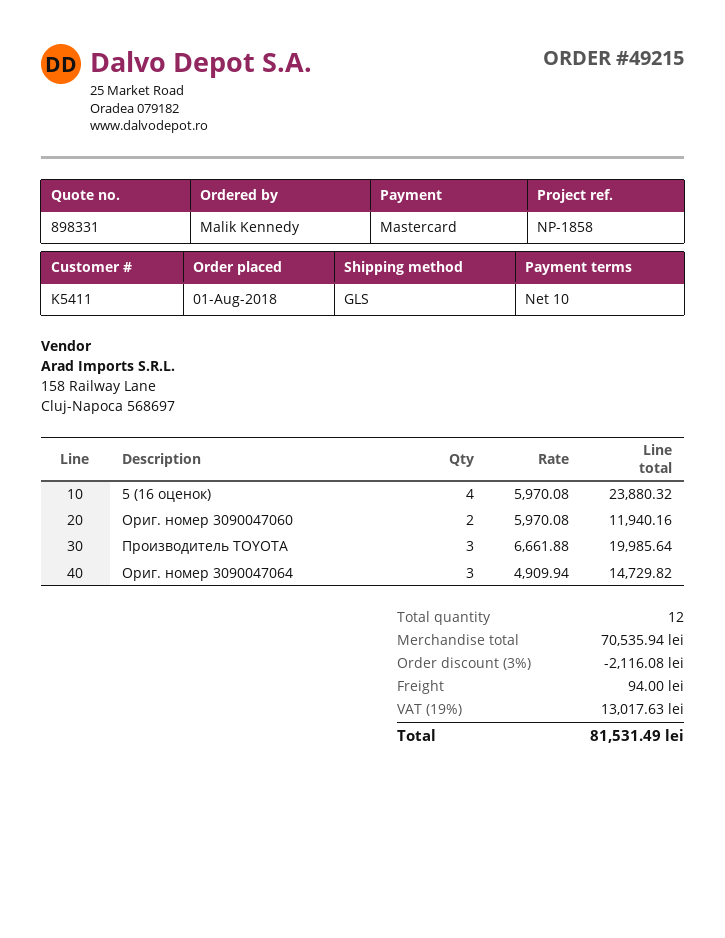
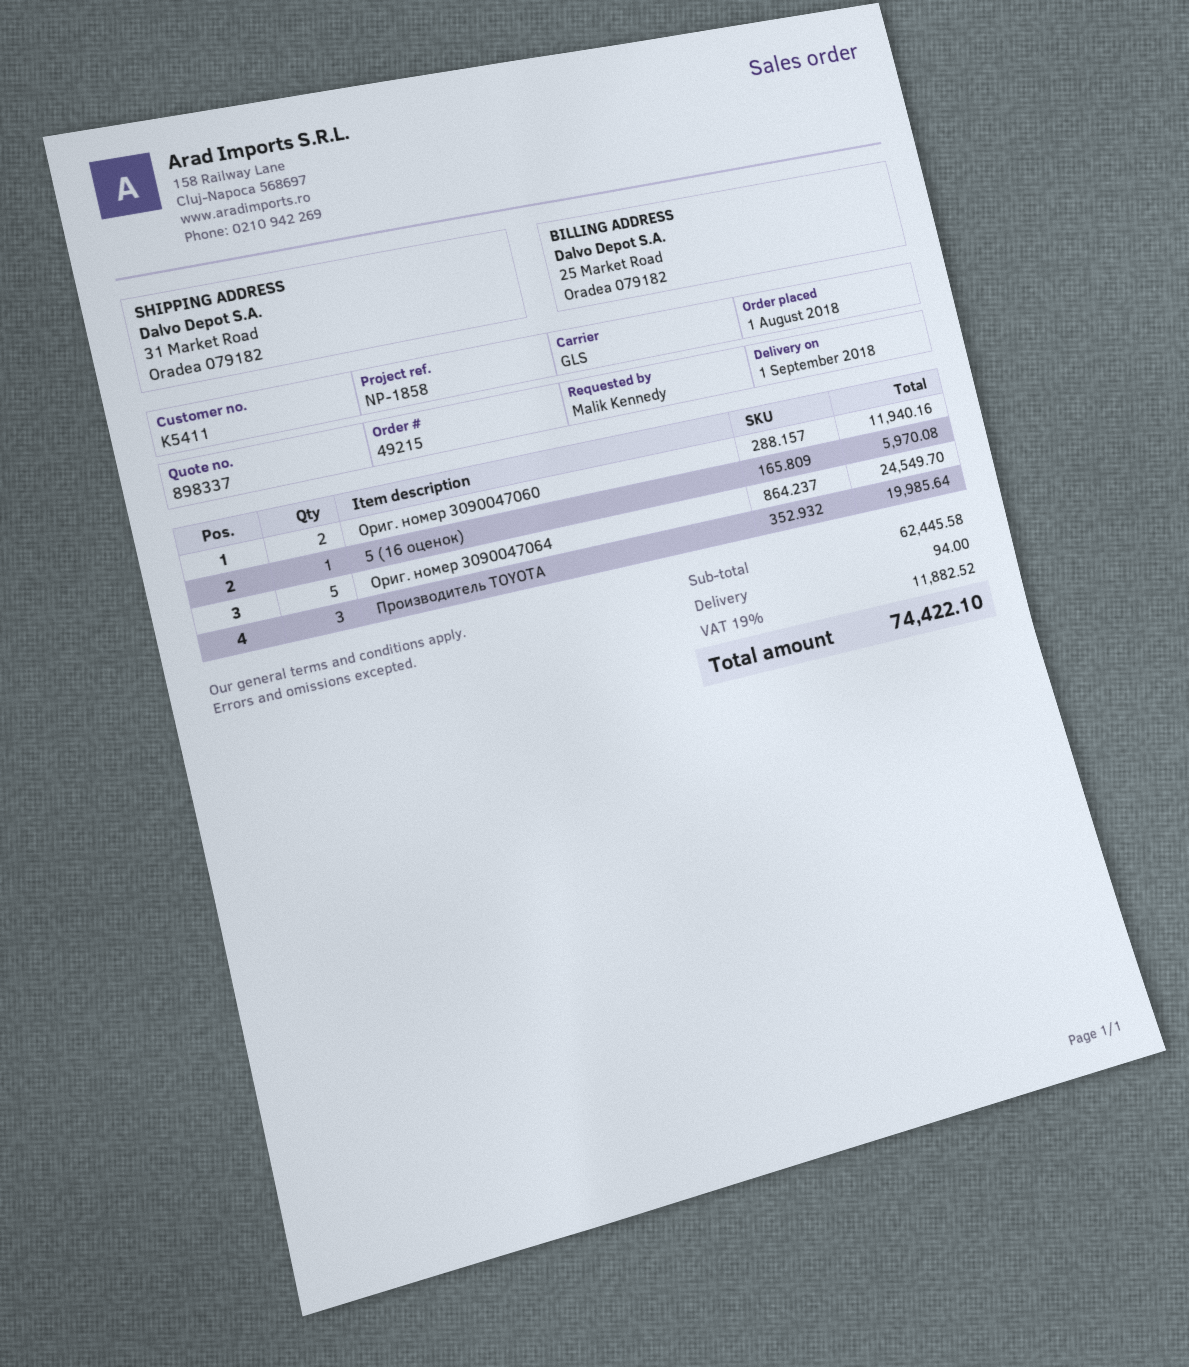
quote number: 898331 -> 898337
5 (16 оценок): 4 for 23880.32 -> 1 for 5970.08
Ориг. номер 3090047064: 3 for 14729.82 -> 5 for 24549.70
subtotal: 70535.94 -> 62445.58
discount: 3% = 2116.08 -> none
tax: 19% = 13017.63 -> 19% = 11882.52
total: 81531.49 -> 74422.10

